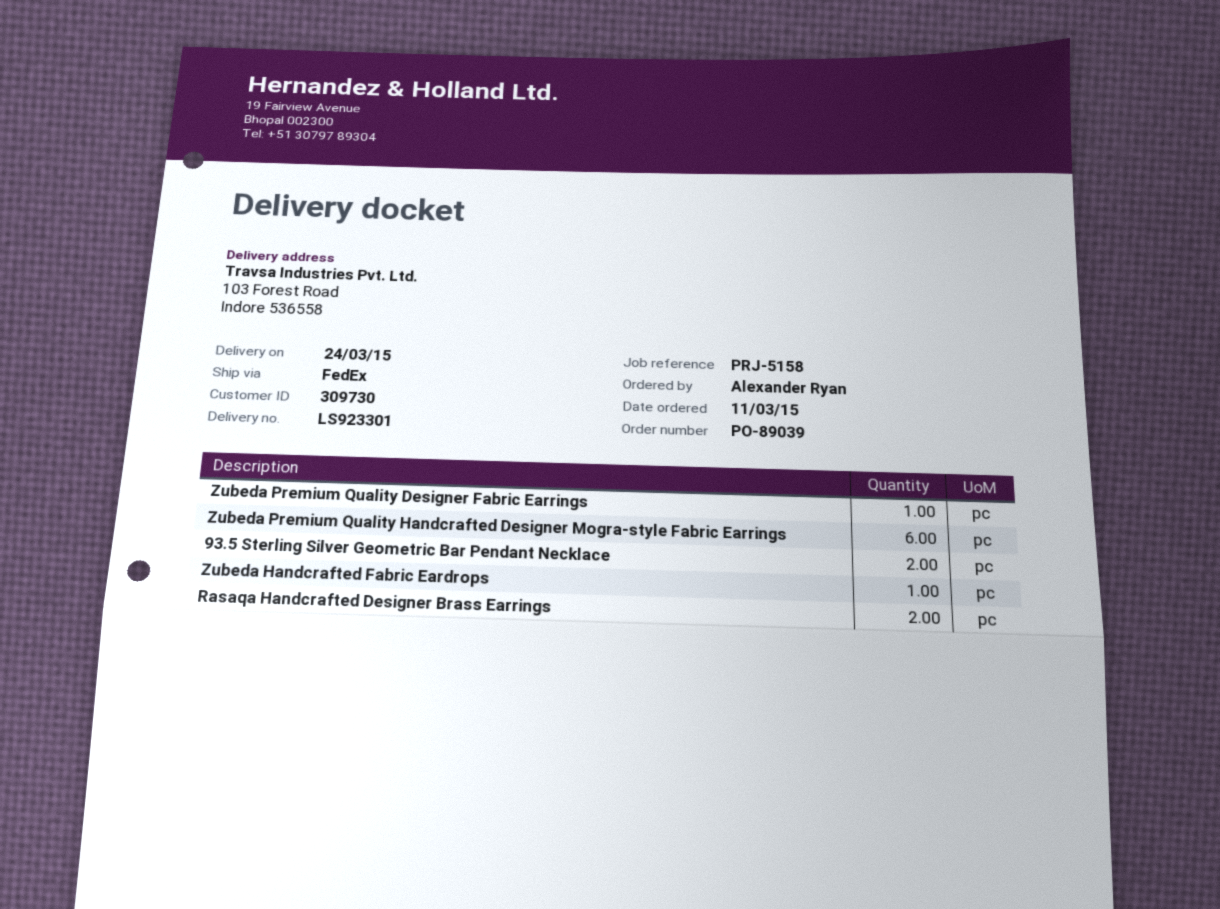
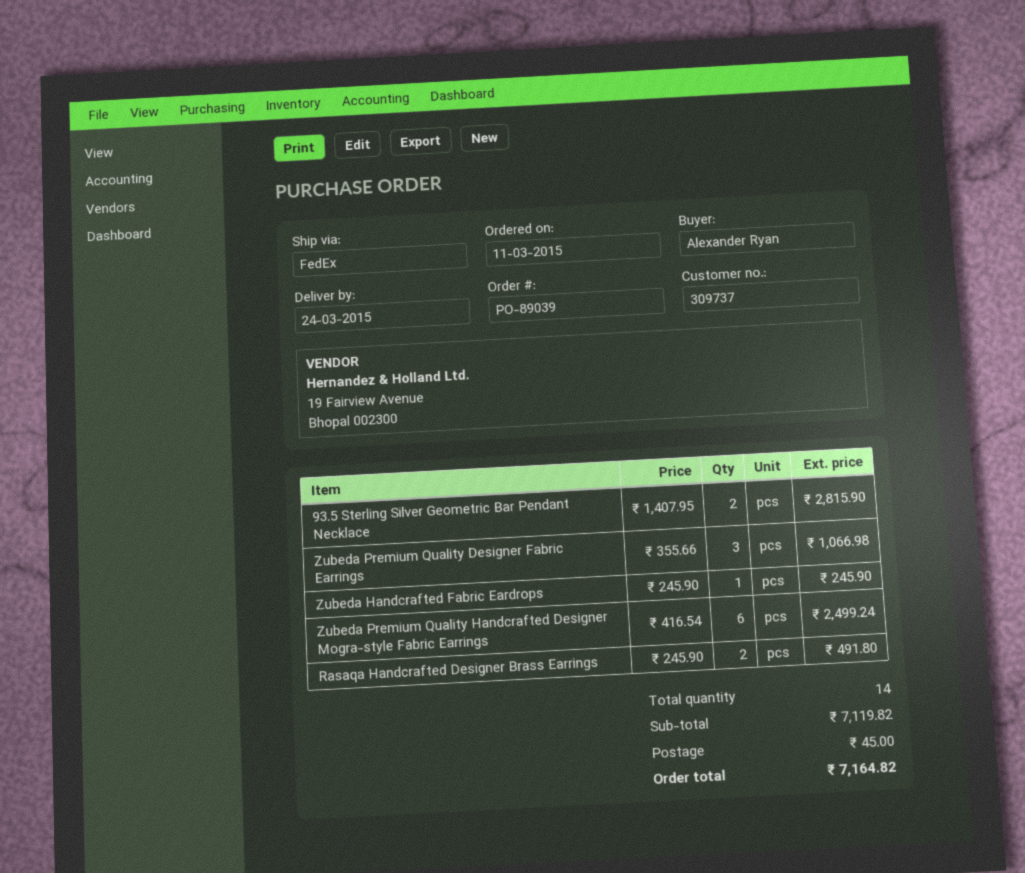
customer number: 309730 -> 309737
Zubeda Premium Quality Designer Fabric Earrings: 1 -> 3

